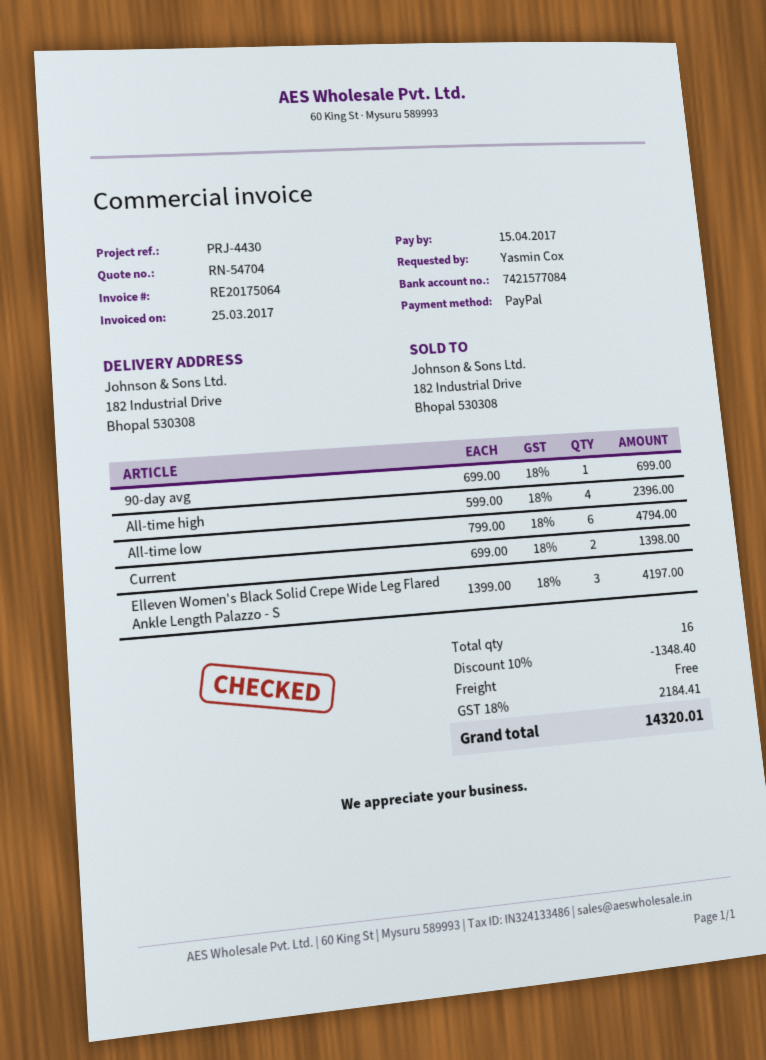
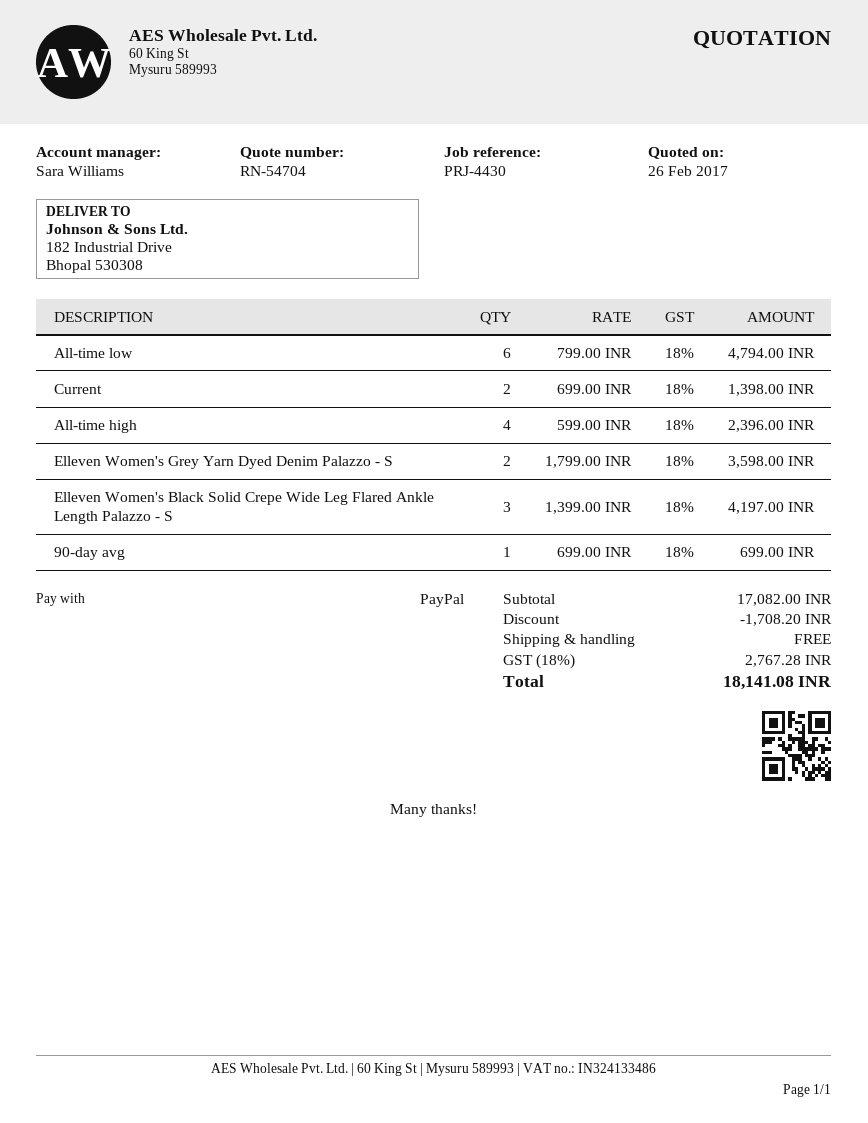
Elleven Women's Grey Yarn Dyed Denim Palazzo - S: none -> 2 x 1799.00 = 3598.00
discount: 1348.40 -> 1708.20
tax: 18% = 2184.41 -> 18% = 2767.28
total: 14320.01 -> 18141.08

